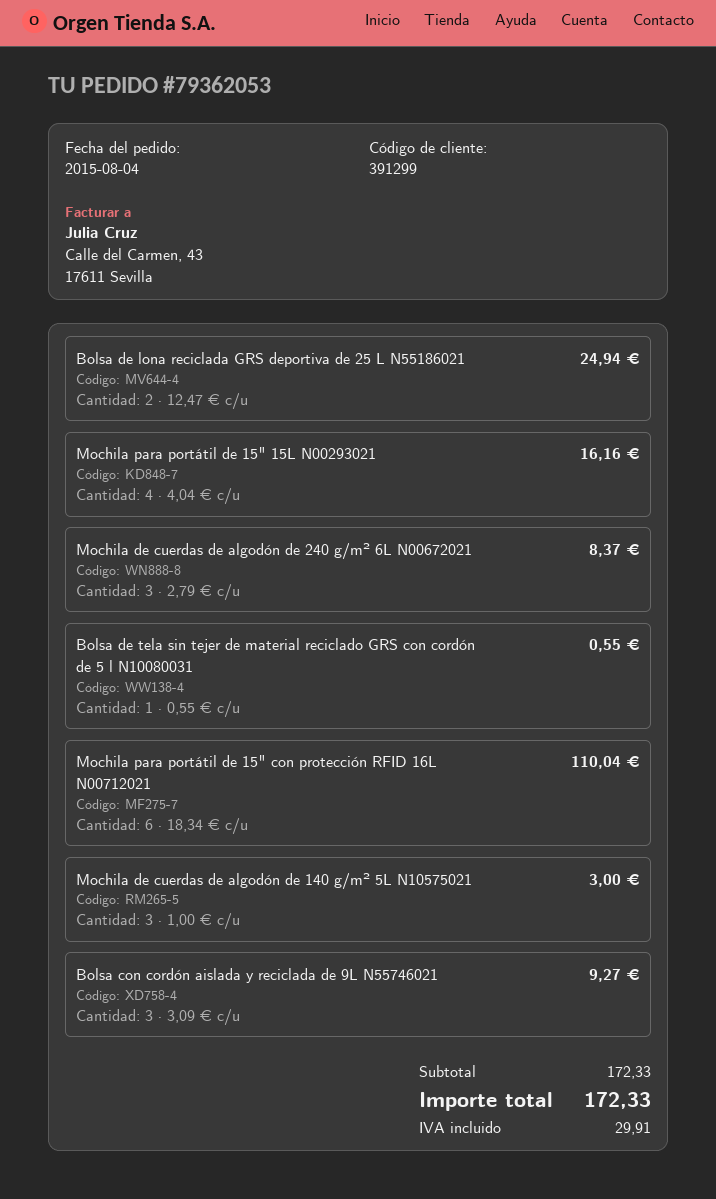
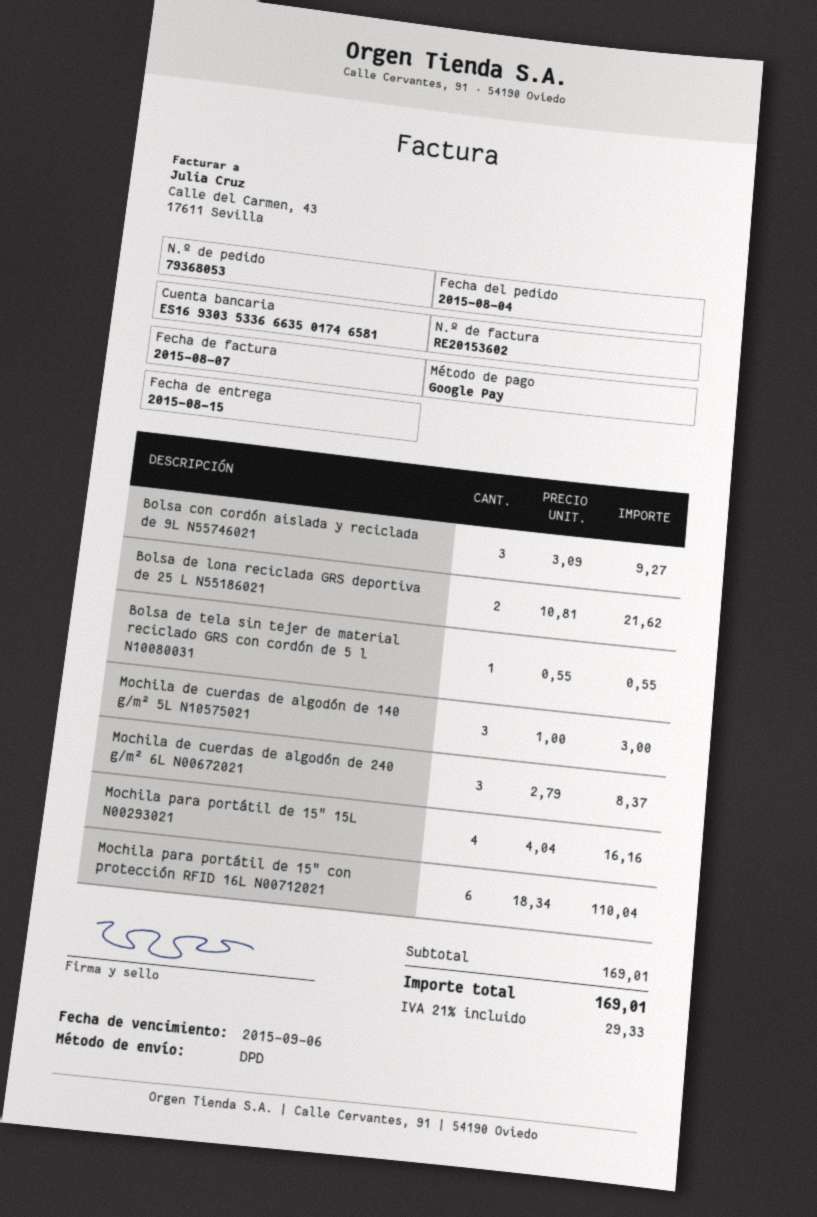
order number: 79362053 -> 79368053
Bolsa de lona reciclada GRS deportiva de 25 L N55186021: 2 x 12.47 = 24.94 -> 2 x 10.81 = 21.62
subtotal: 172.33 -> 169.01
tax: 29.91 -> 29.33
total: 172.33 -> 169.01

